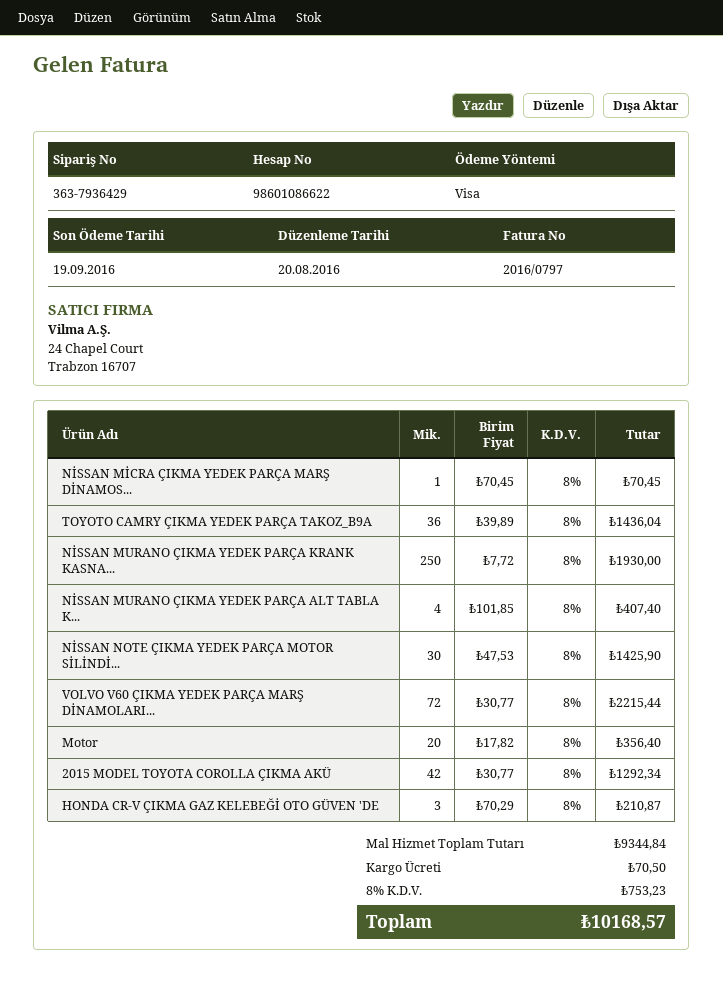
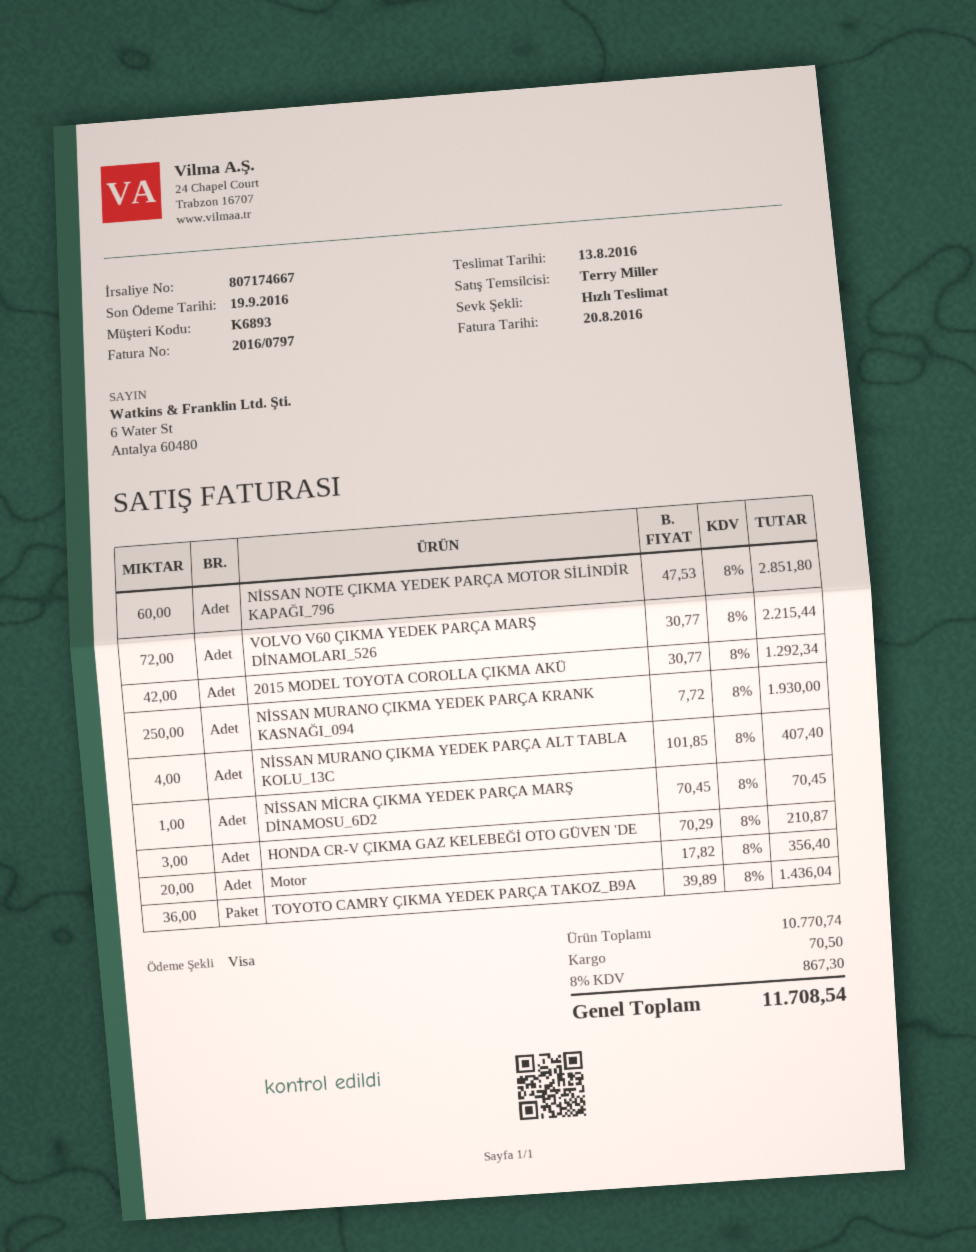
NİSSAN NOTE ÇIKMA YEDEK PARÇA MOTOR SİLİNDİ...: 30 x 47.53 = 1425.90 -> 60 x 47.53 = 2851.80
subtotal: 9344.84 -> 10770.74
tax: 8% = 753.23 -> 8% = 867.30
total: 10168.57 -> 11708.54

